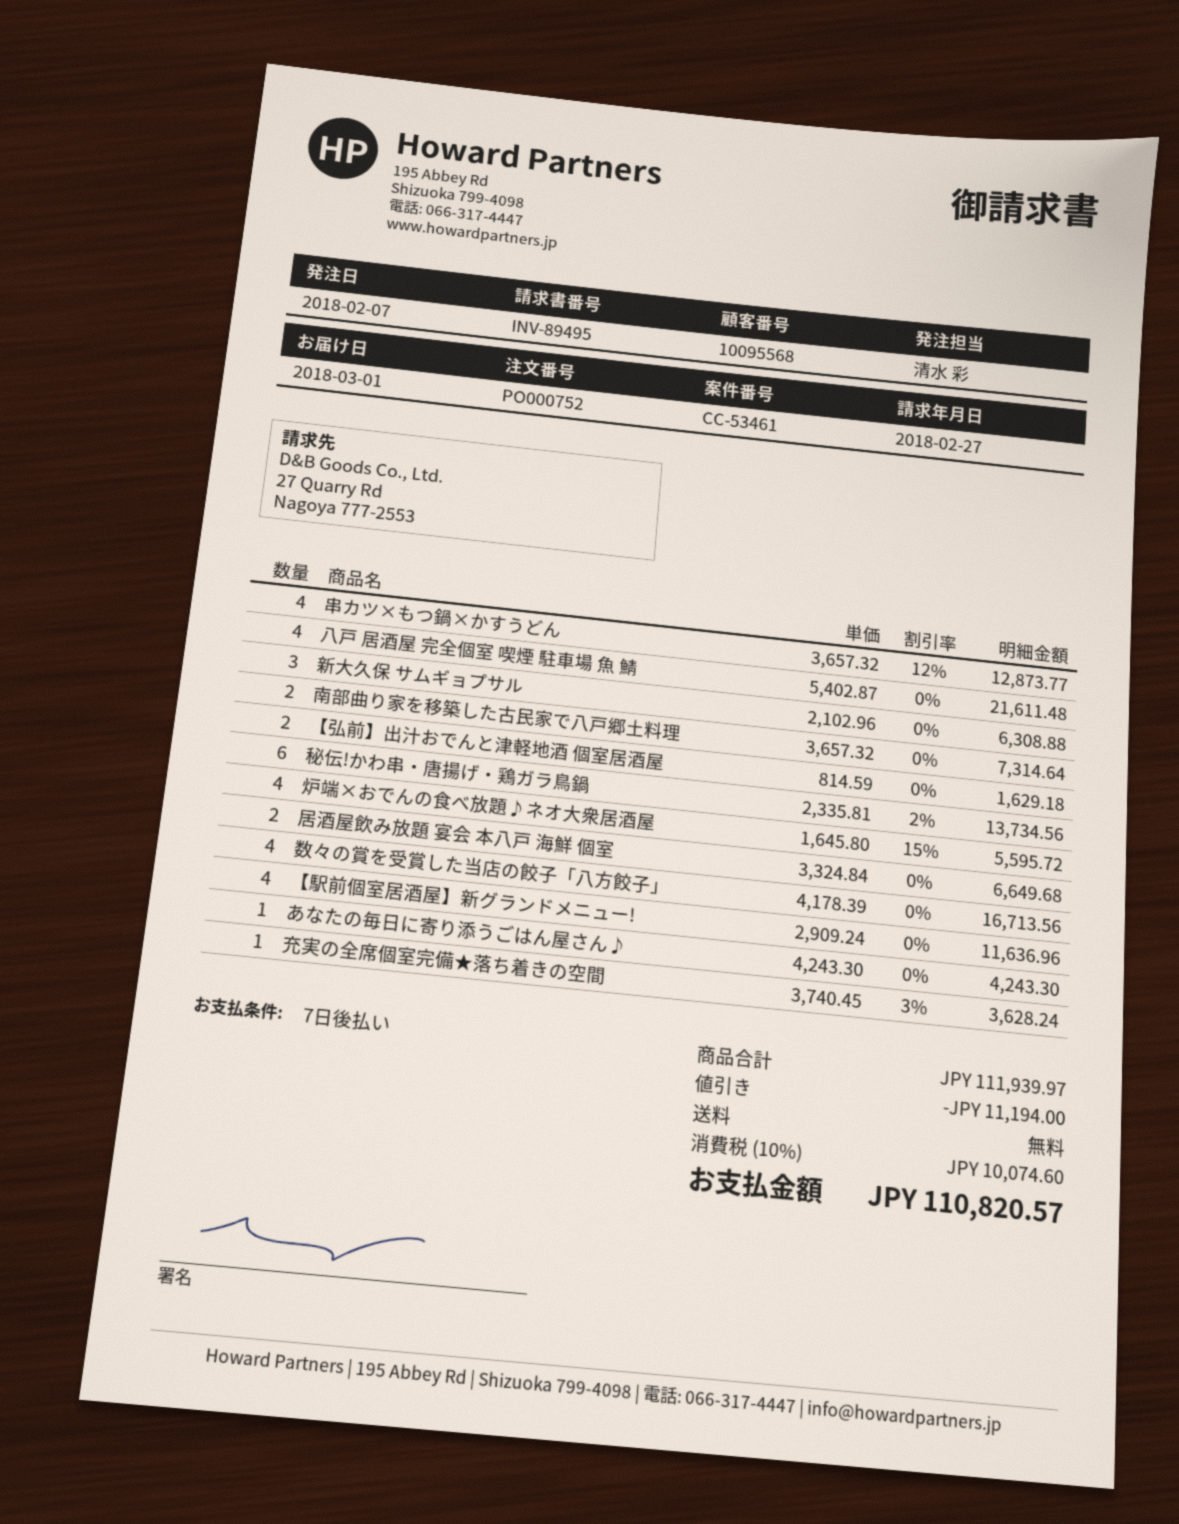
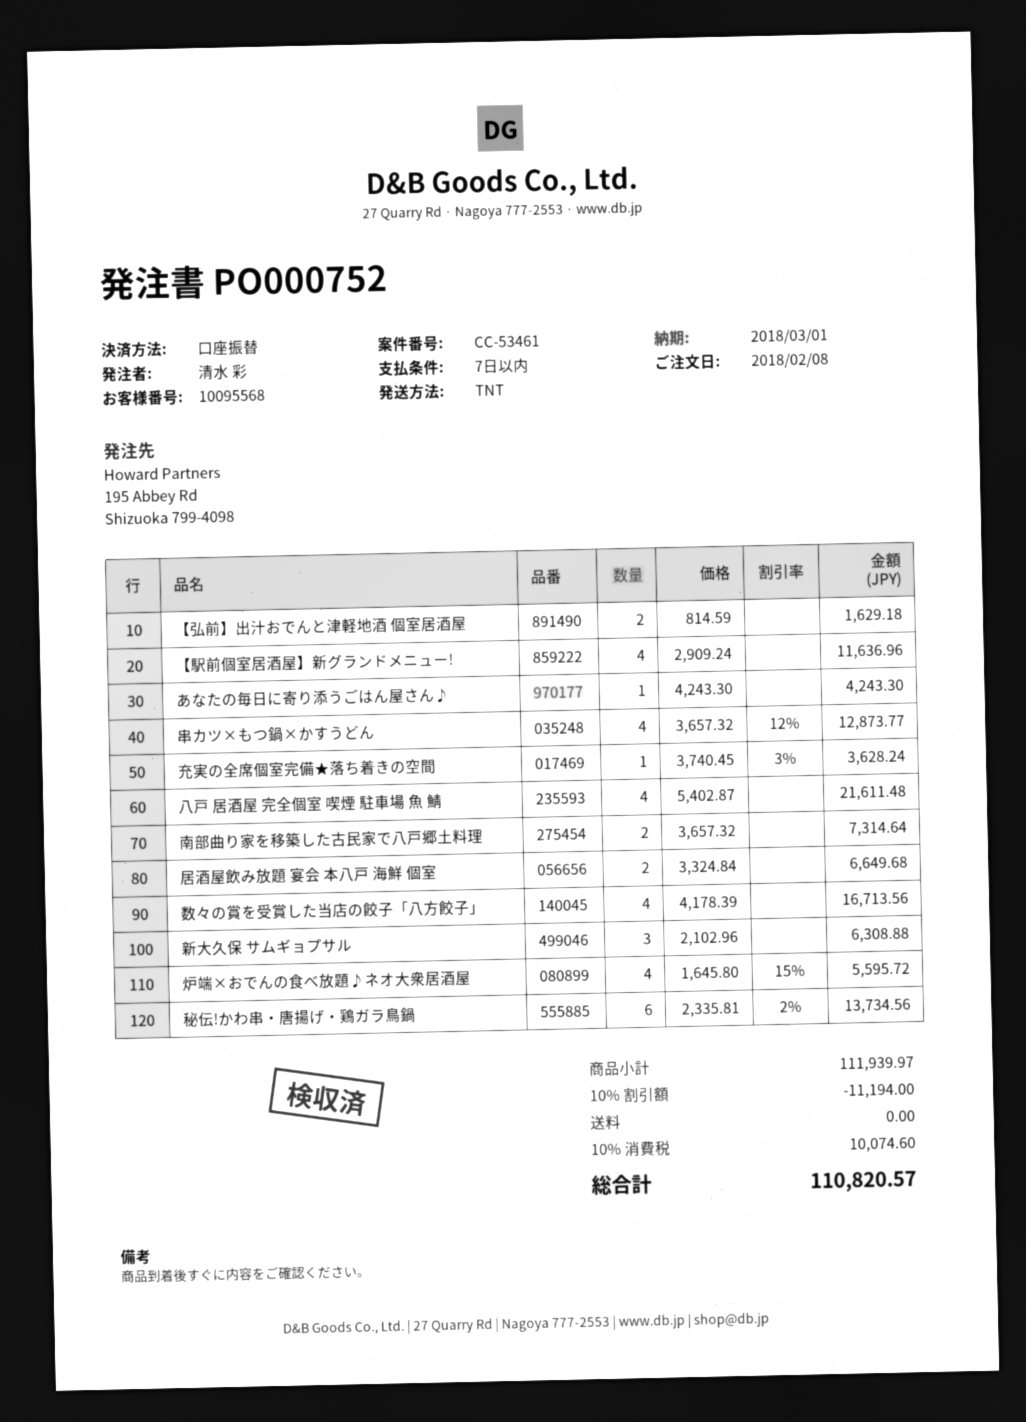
order date: 2018-02-07 -> 2018-02-08

